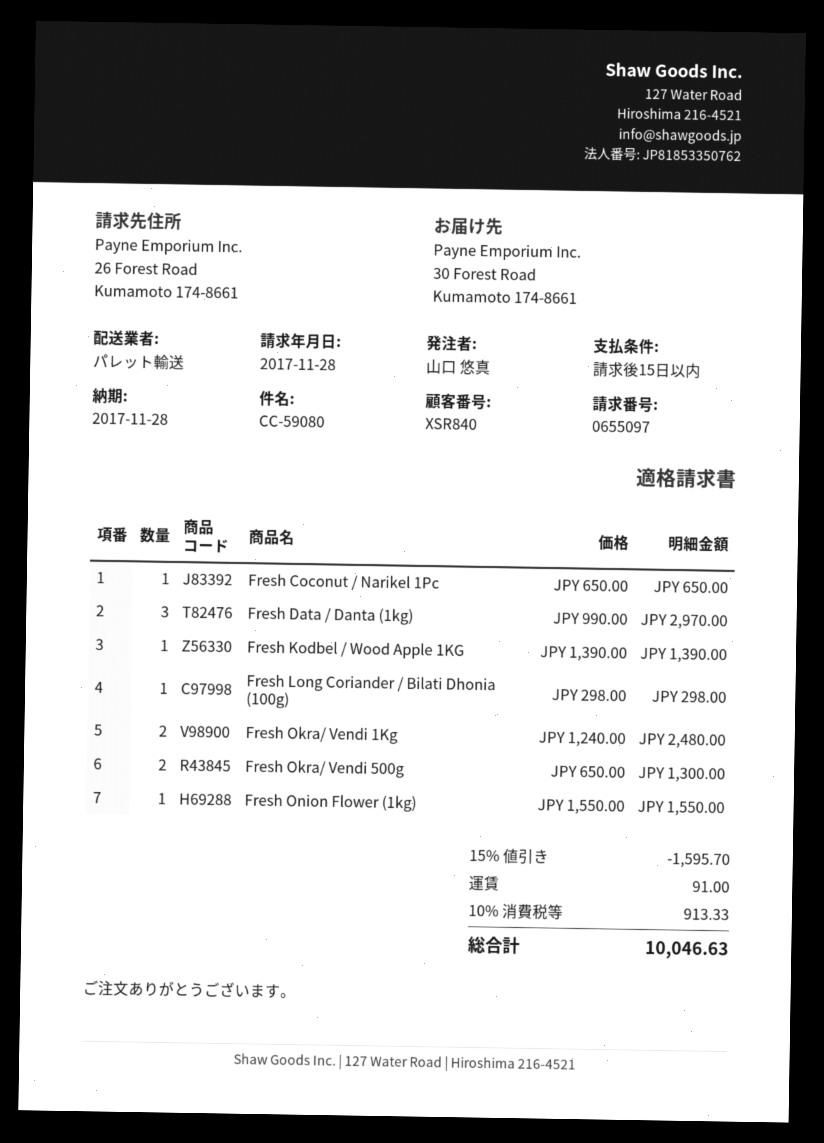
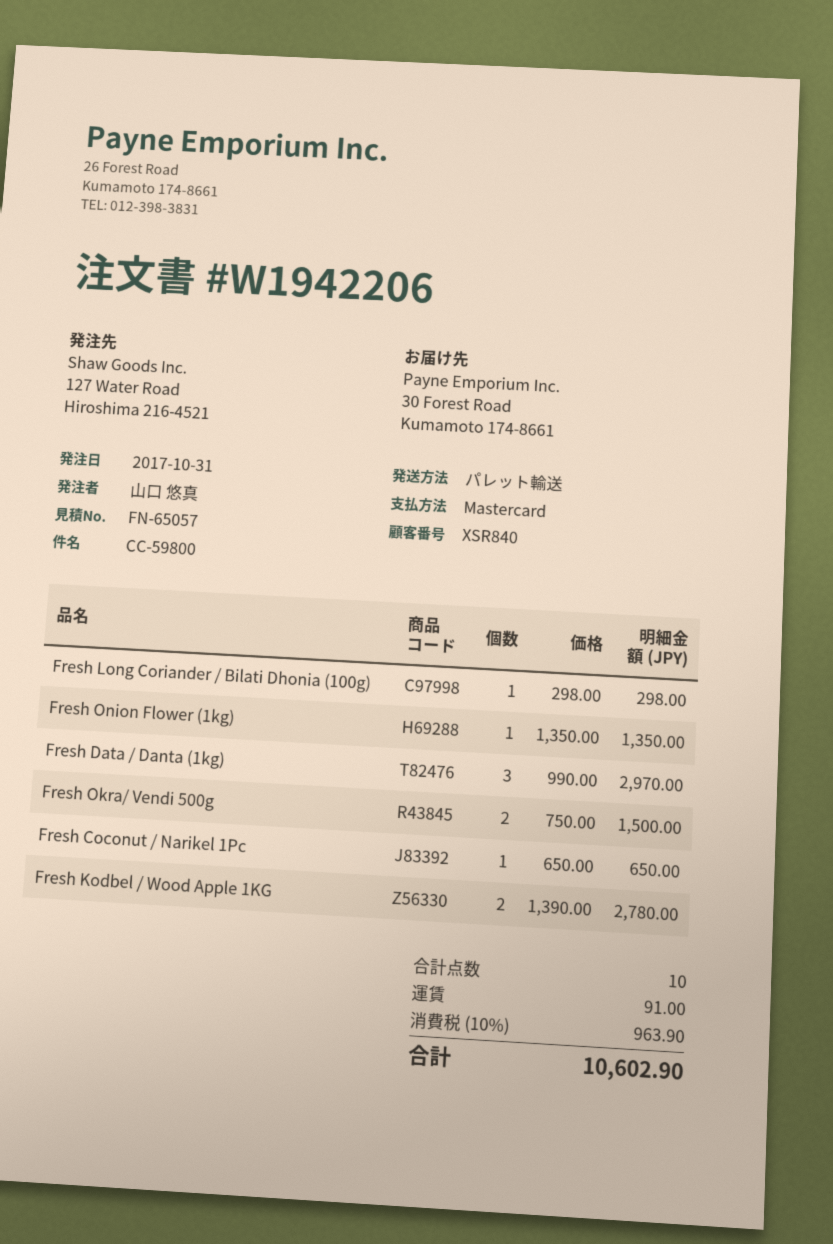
reference: CC-59080 -> CC-59800
Fresh Kodbel / Wood Apple 1KG: 1 x 1390.00 = 1390.00 -> 2 x 1390.00 = 2780.00
Fresh Okra/ Vendi 1Kg: 2 x 1240.00 = 2480.00 -> none
Fresh Okra/ Vendi 500g: 2 x 650.00 = 1300.00 -> 2 x 750.00 = 1500.00
Fresh Onion Flower (1kg): 1 x 1550.00 = 1550.00 -> 1 x 1350.00 = 1350.00
discount: 15% = 1595.70 -> none
tax: 10% = 913.33 -> 10% = 963.90
total: 10046.63 -> 10602.90

